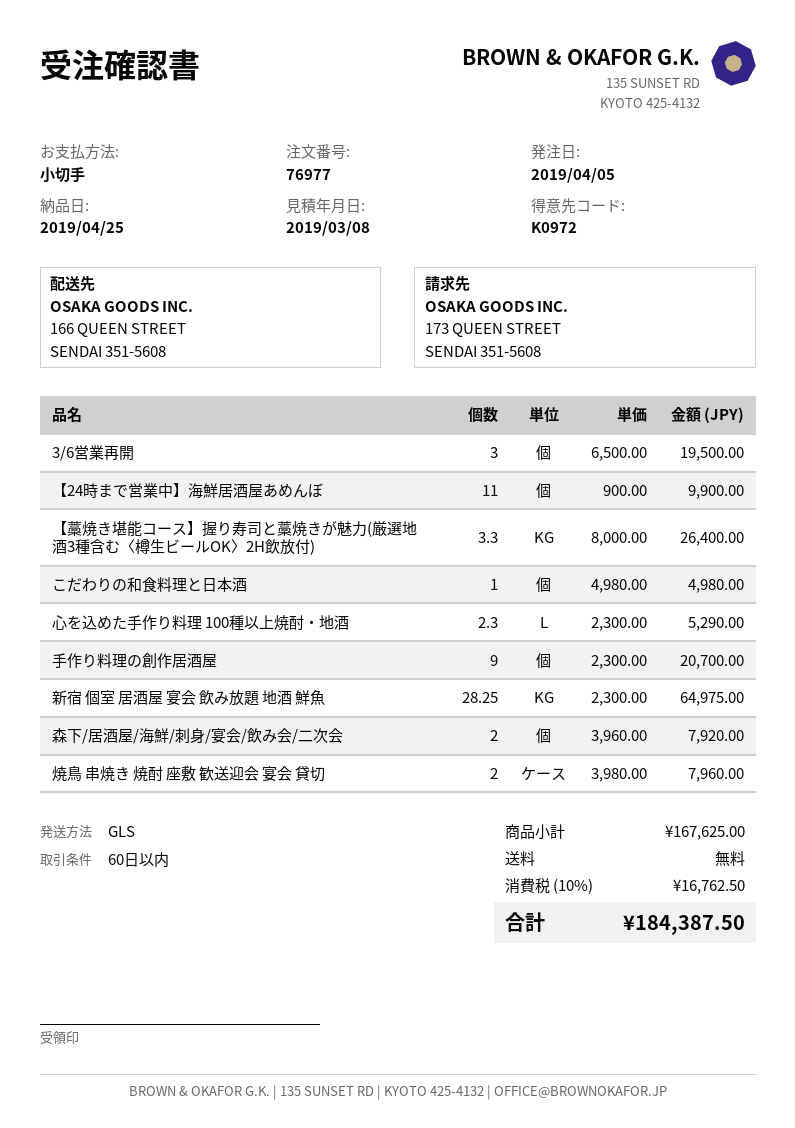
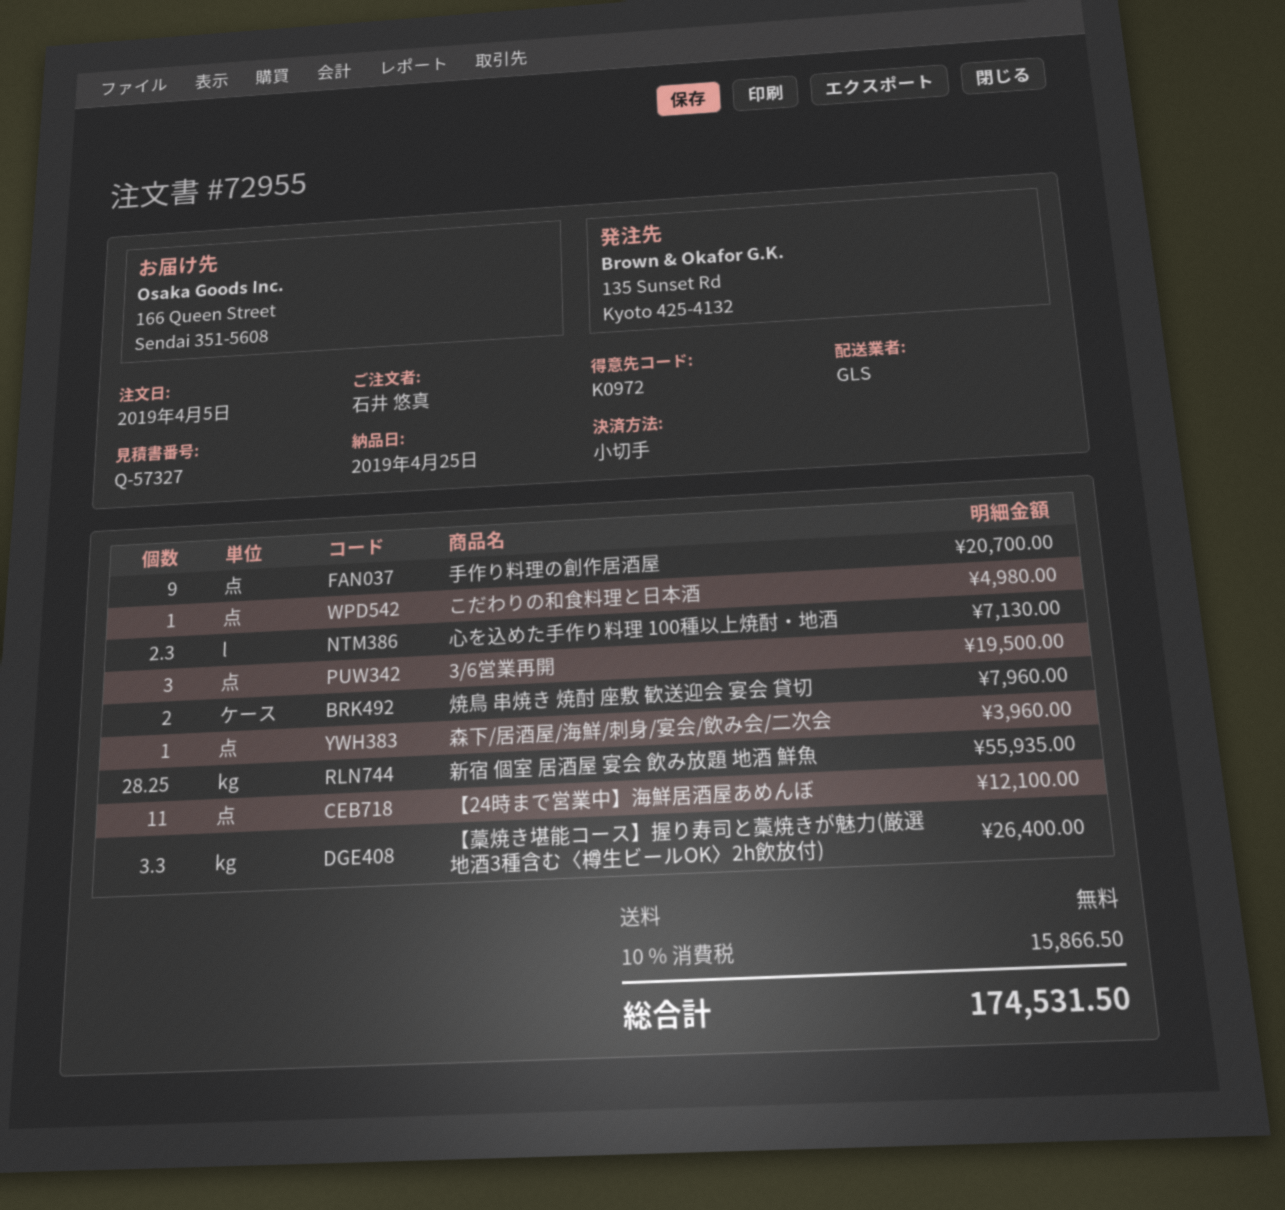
order number: 76977 -> 72955
【24時まで営業中】海鮮居酒屋あめんぼ: 11 for 9900.00 -> 11 for 12100.00
心を込めた手作り料理 100種以上焼酎・地酒: 2.3 for 5290.00 -> 2.3 for 7130.00
新宿 個室 居酒屋 宴会 飲み放題 地酒 鮮魚: 28.25 for 64975.00 -> 28.25 for 55935.00
森下/居酒屋/海鮮/刺身/宴会/飲み会/二次会: 2 for 7920.00 -> 1 for 3960.00
tax: 10% = 16762.50 -> 10% = 15866.50
total: 184387.50 -> 174531.50

